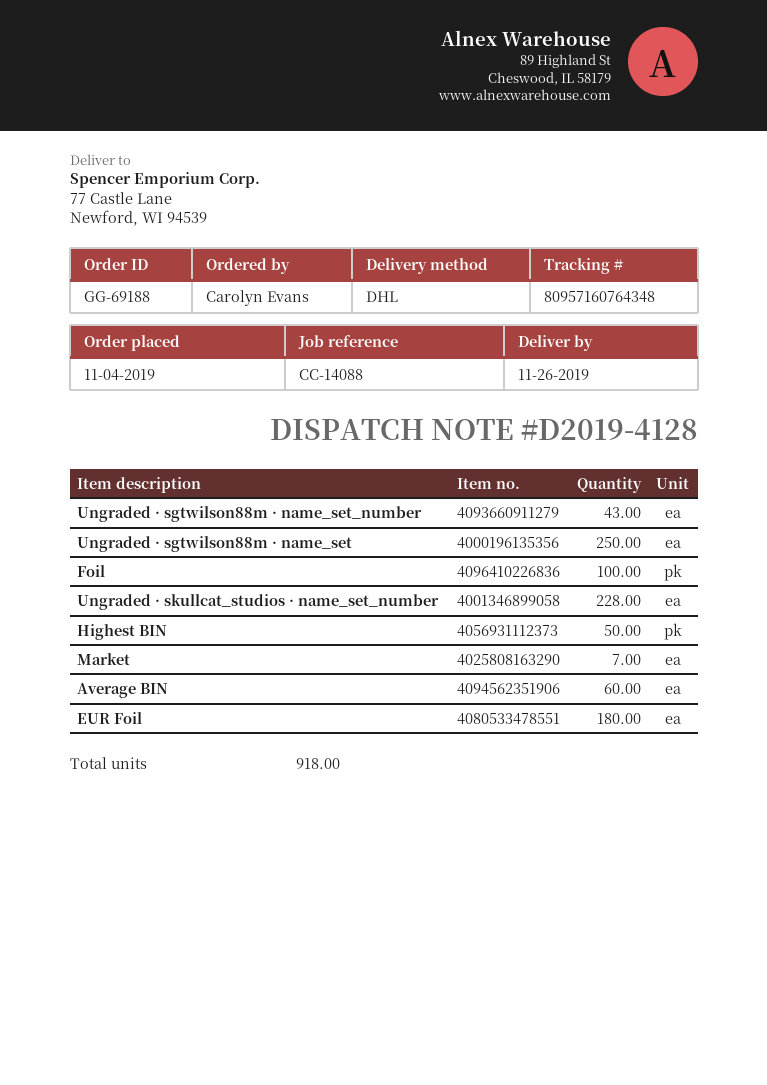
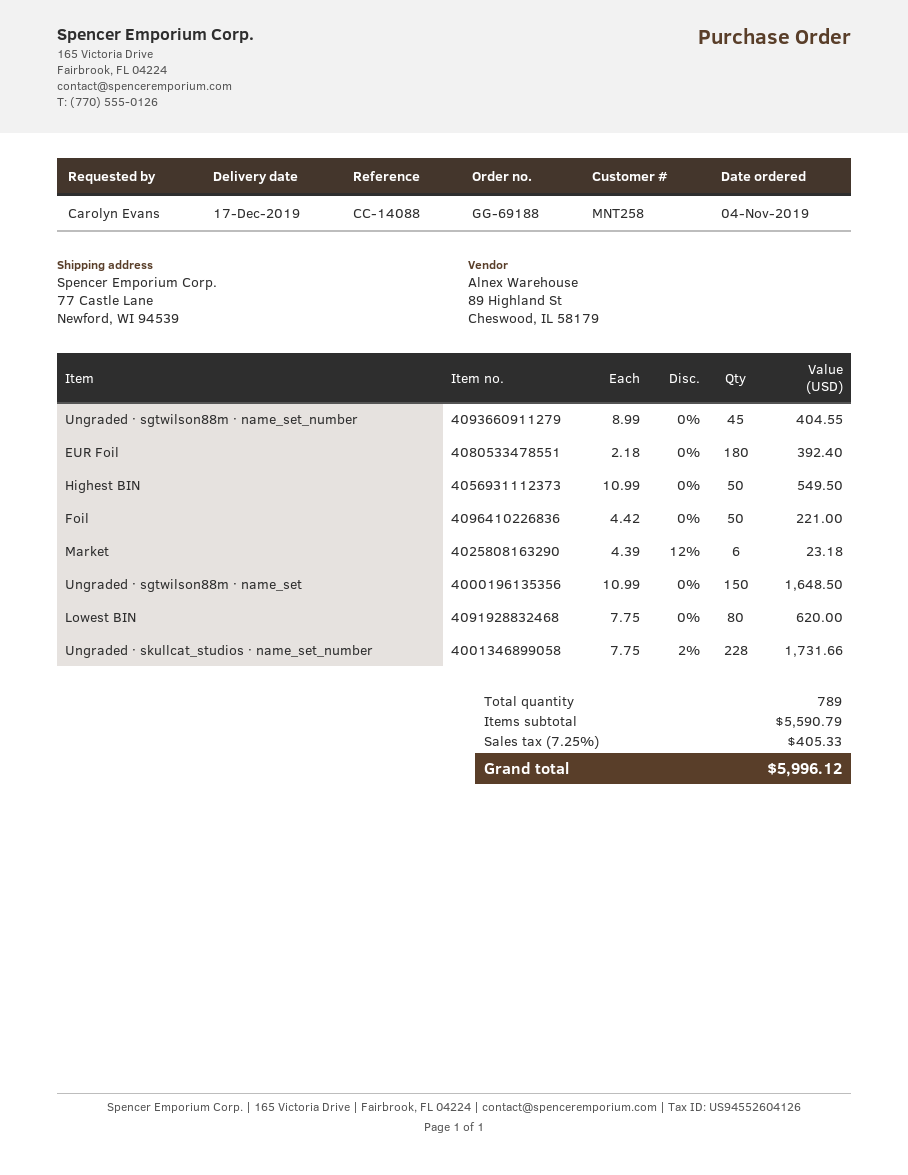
delivery date: 2019-11-26 -> 2019-12-17
Ungraded · sgtwilson88m · name_set_number: 43 -> 45
Ungraded · sgtwilson88m · name_set: 250 -> 150
Foil: 100 -> 50
Market: 7 -> 6
Average BIN: 60 -> none
Lowest BIN: none -> 80
total quantity: 918 -> 789

